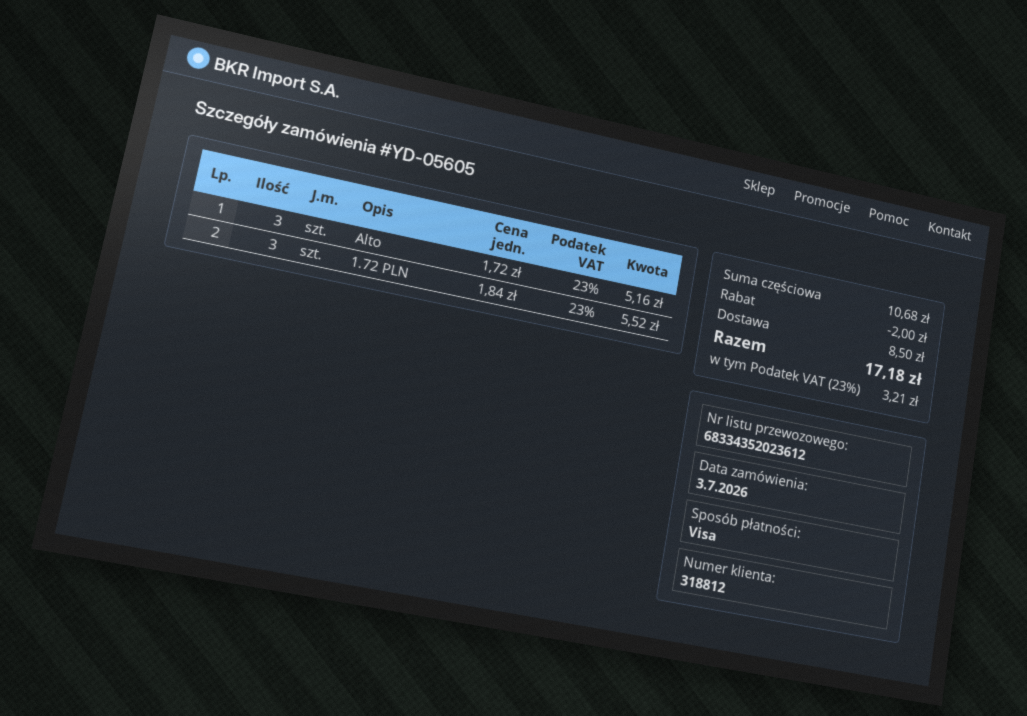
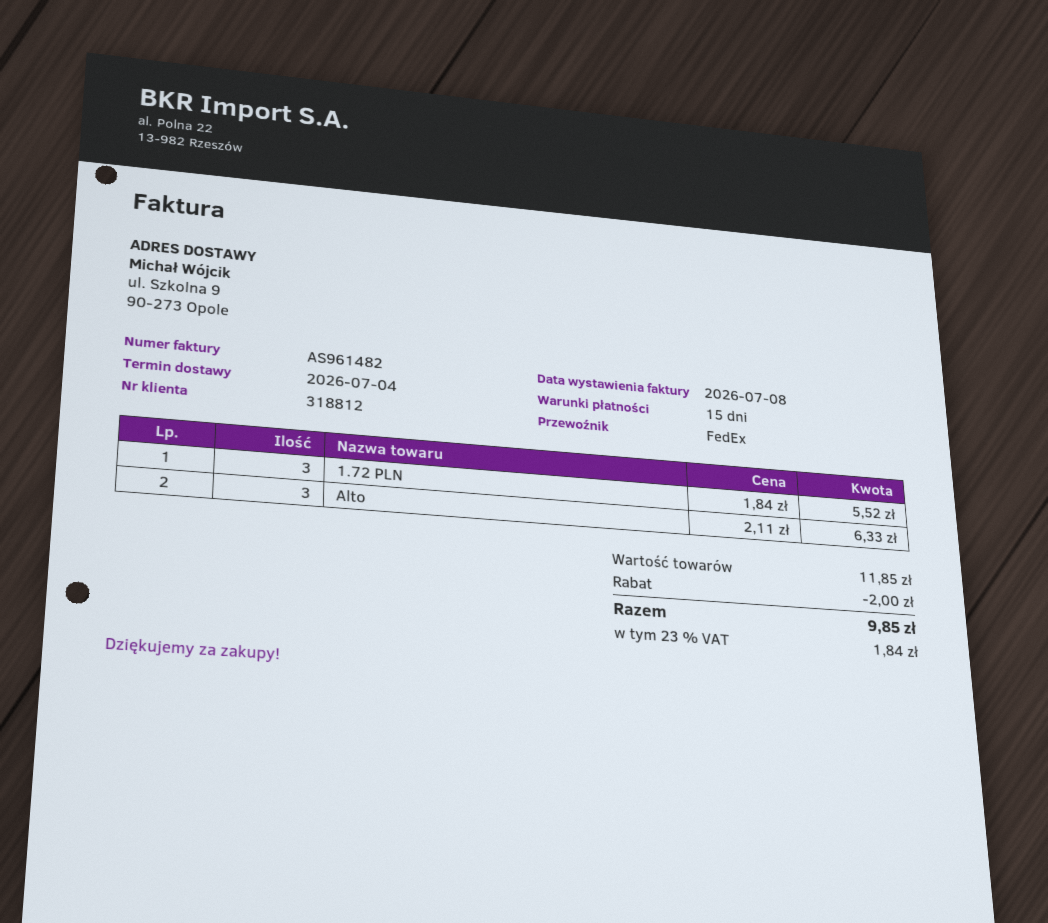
Alto: 3 x 1.72 = 5.16 -> 3 x 2.11 = 6.33
subtotal: 10.68 -> 11.85
shipping: 8.50 -> none
tax: 23% = 3.21 -> 23% = 1.84
total: 17.18 -> 9.85

